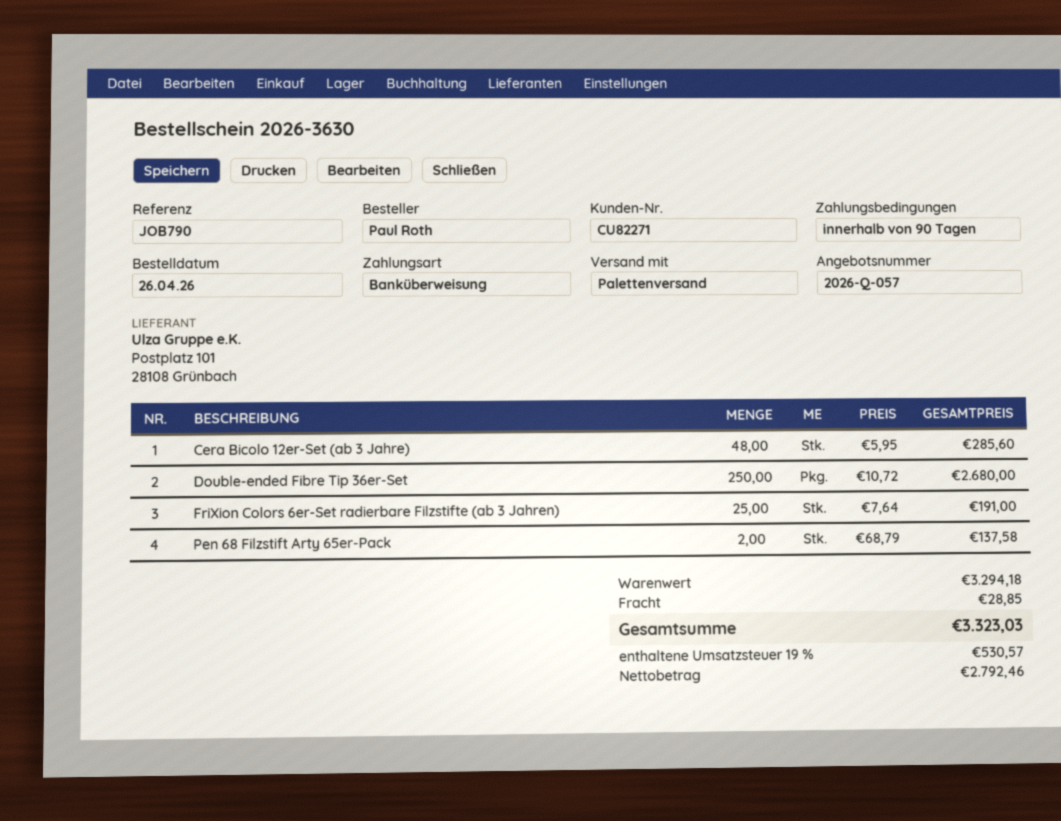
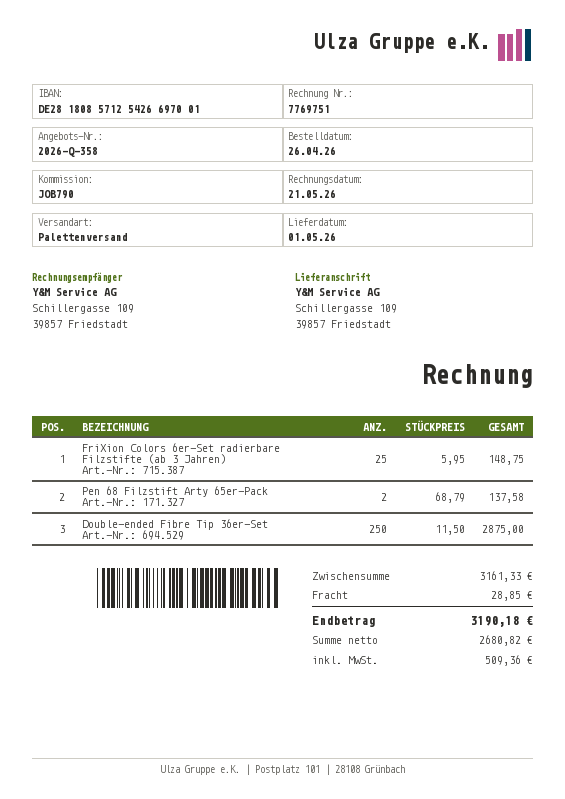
quote number: 2026-Q-057 -> 2026-Q-358
Cera Bicolo 12er-Set (ab 3 Jahre): 48 x 5.95 = 285.60 -> none
Double-ended Fibre Tip 36er-Set: 250 x 10.72 = 2680.00 -> 250 x 11.50 = 2875.00
FriXion Colors 6er-Set radierbare Filzstifte (ab 3 Jahren): 25 x 7.64 = 191.00 -> 25 x 5.95 = 148.75
subtotal: 3294.18 -> 3161.33
net: 2792.46 -> 2680.82
tax: 530.57 -> 509.36
total: 3323.03 -> 3190.18

